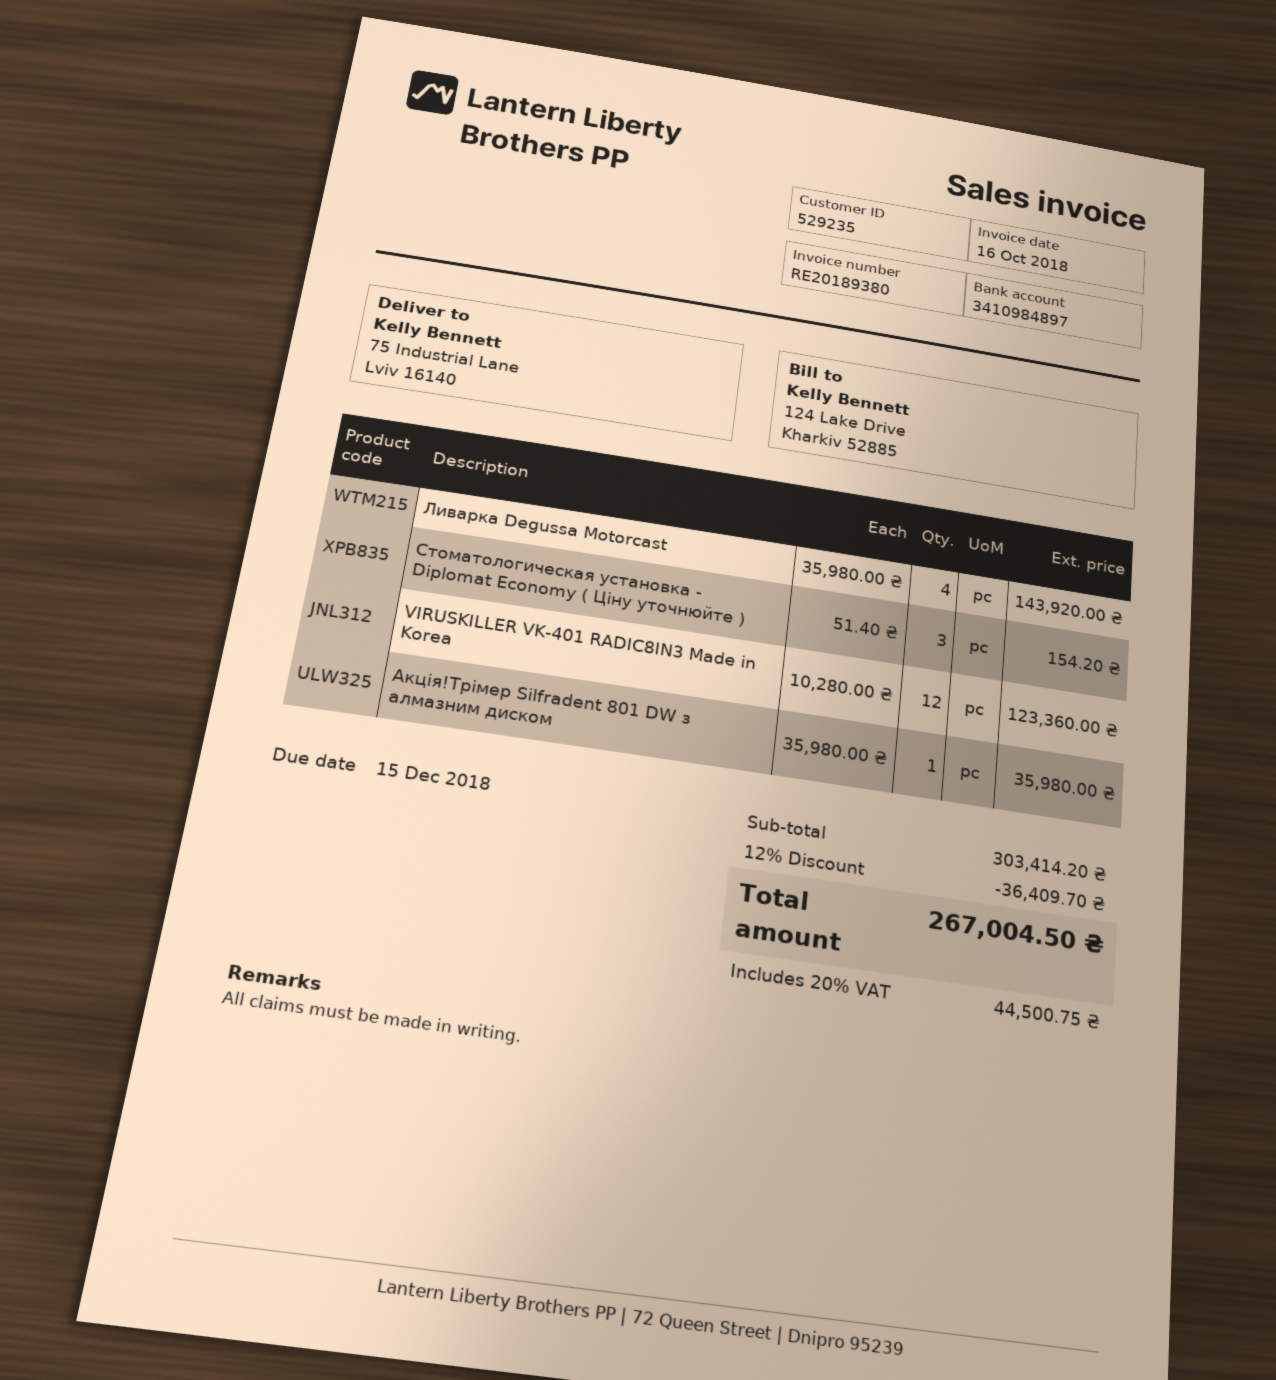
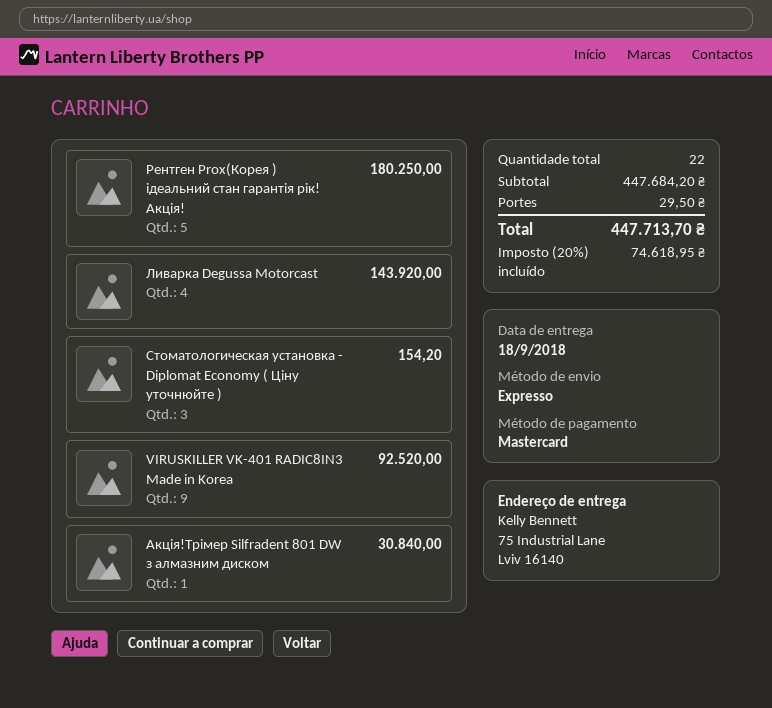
VIRUSKILLER VK-401 RADIC8IN3 Made in Korea: 12 for 123360.00 -> 9 for 92520.00
Акція!Трімер Silfradent 801 DW з алмазним диском: 1 for 35980.00 -> 1 for 30840.00
Рентген Prox(Корея ) ідеальний стан гарантія рік! Акція!: none -> 5 for 180250.00
subtotal: 303414.20 -> 447684.20
discount: 12% = 36409.70 -> none
shipping: none -> 29.50
tax: 20% = 44500.75 -> 20% = 74618.95
total: 267004.50 -> 447713.70

